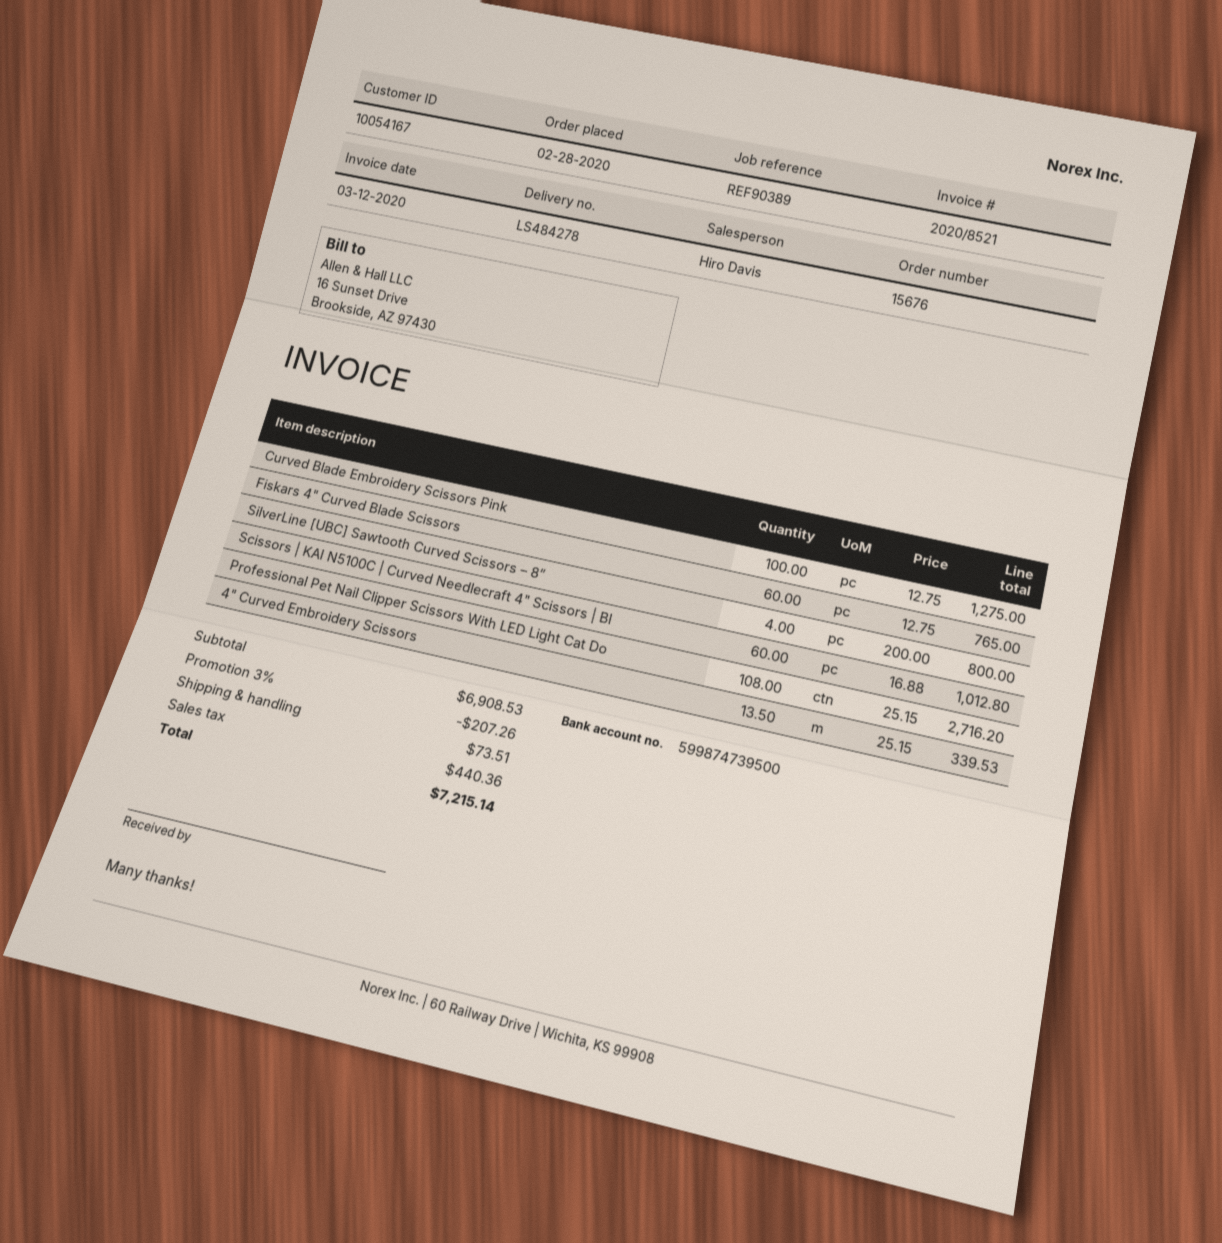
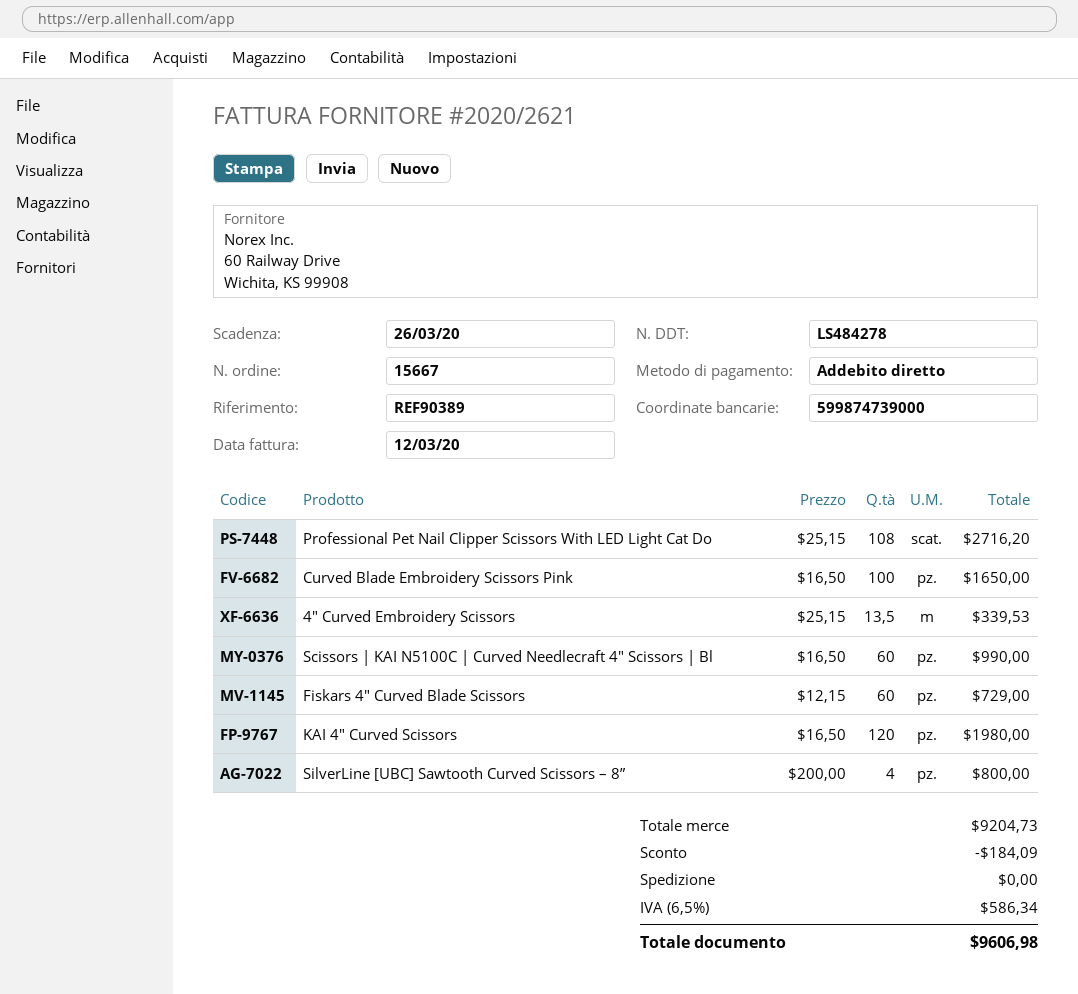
order number: 15676 -> 15667
invoice number: 2020/8521 -> 2020/2621
bank account: 599874739500 -> 599874739000
Curved Blade Embroidery Scissors Pink: 100 x 12.75 = 1275.00 -> 100 x 16.50 = 1650.00
Fiskars 4" Curved Blade Scissors: 60 x 12.75 = 765.00 -> 60 x 12.15 = 729.00
Scissors | KAI N5100C | Curved Needlecraft 4" Scissors | Bl: 60 x 16.88 = 1012.80 -> 60 x 16.50 = 990.00
KAI 4" Curved Scissors: none -> 120 x 16.50 = 1980.00
subtotal: 6908.53 -> 9204.73
discount: 207.26 -> 184.09
shipping: 73.51 -> 0.00
tax: 440.36 -> 586.34
total: 7215.14 -> 9606.98

